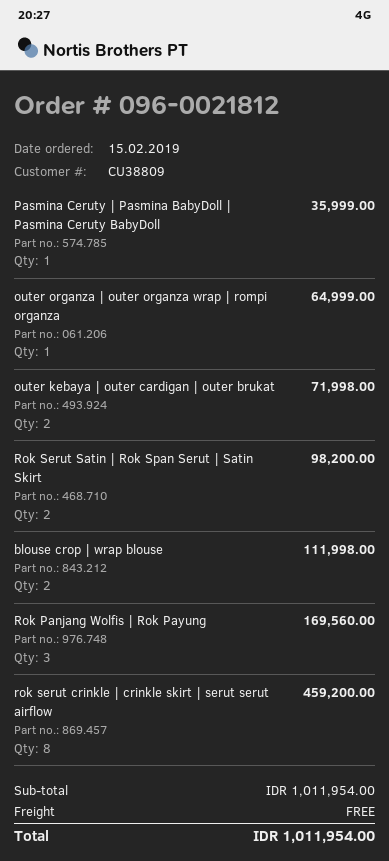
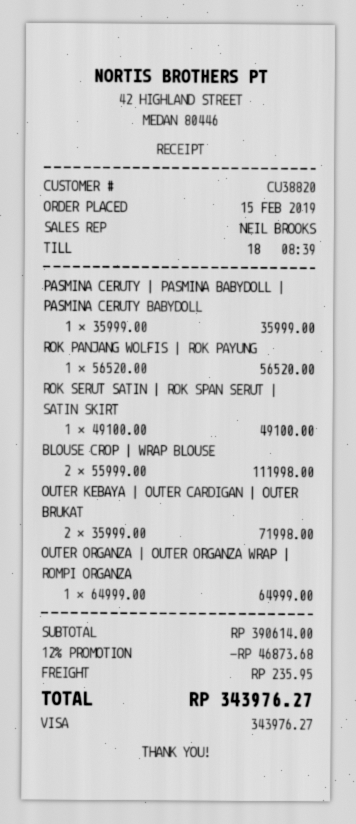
customer number: CU38809 -> CU38820
Rok Serut Satin | Rok Span Serut | Satin Skirt: 2 for 98200.00 -> 1 for 49100.00
Rok Panjang Wolfis | Rok Payung: 3 for 169560.00 -> 1 for 56520.00
rok serut crinkle | crinkle skirt | serut serut airflow: 8 for 459200.00 -> none
subtotal: 1011954.00 -> 390614.00
discount: none -> 12% = 46873.68
shipping: 0.00 -> 235.95
total: 1011954.00 -> 343976.27

